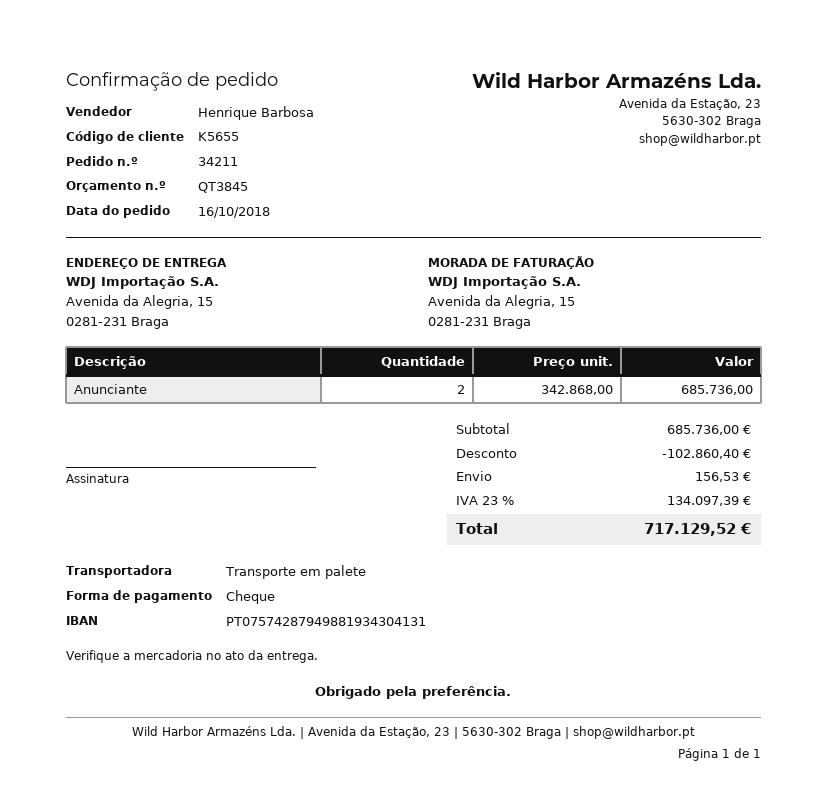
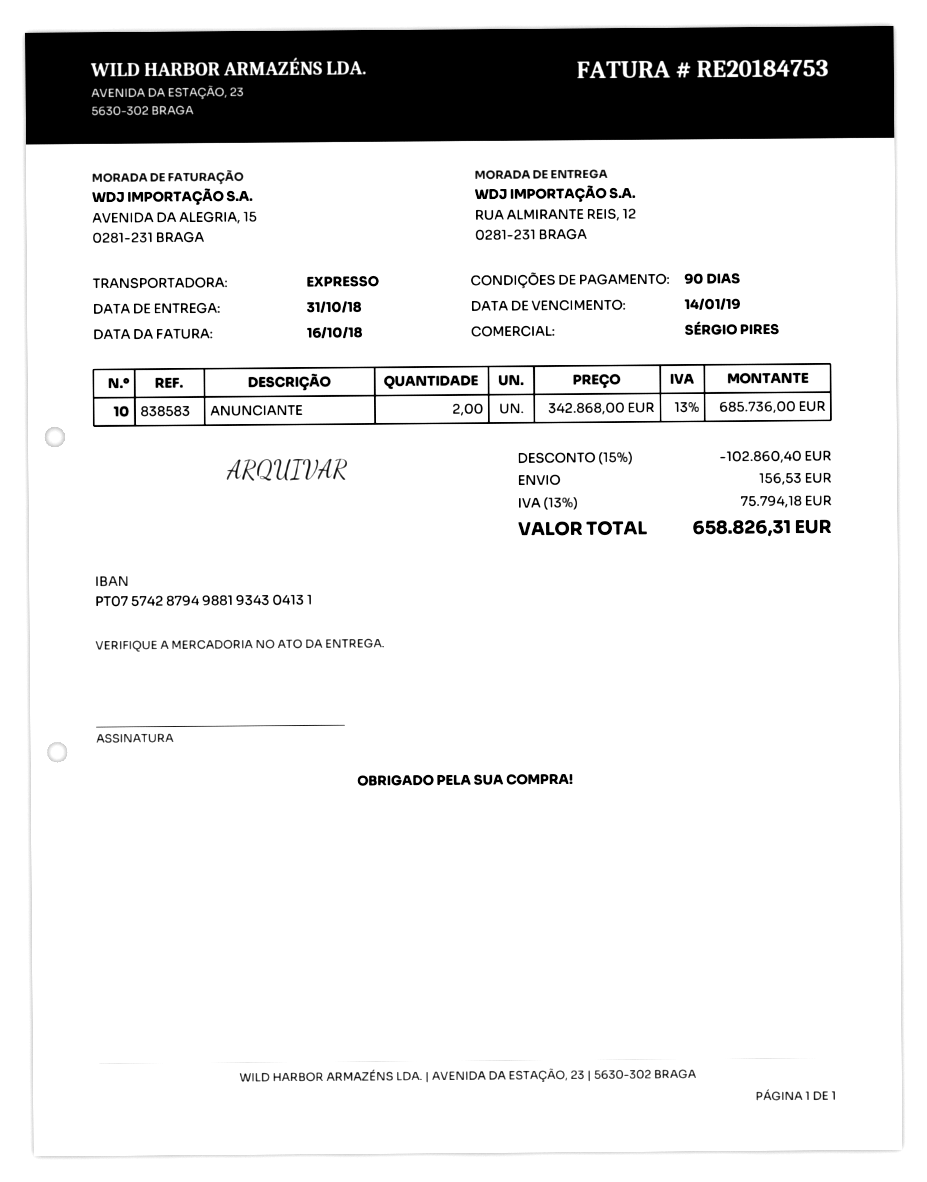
sales rep: Henrique Barbosa -> SÉRGIO PIRES
shipping method: pallet freight -> express
ship to: Avenida da Alegria, 15, 0281-231 Braga -> RUA ALMIRANTE REIS, 12, 0281-231 BRAGA
tax: 23% = 134097.39 -> 13% = 75794.18
total: 717129.52 -> 658826.31

